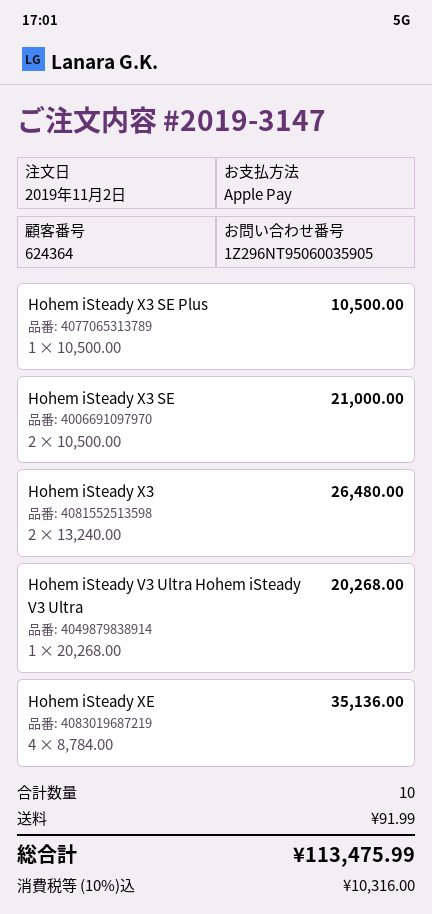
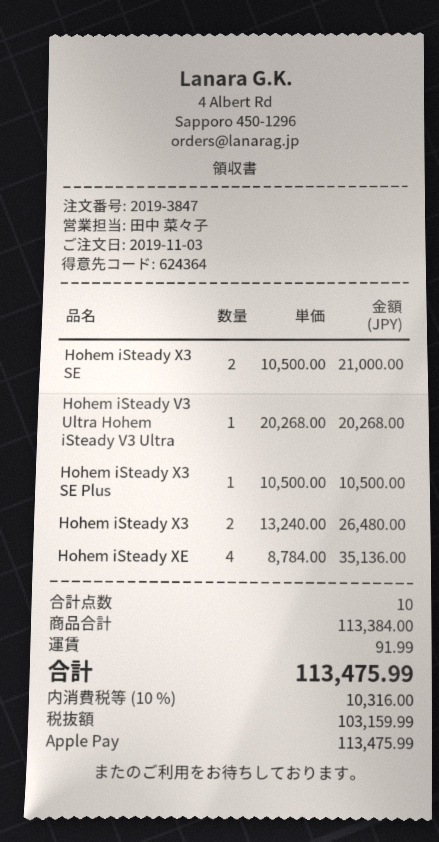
order number: 2019-3147 -> 2019-3847
order date: 2019-11-02 -> 2019-11-03

